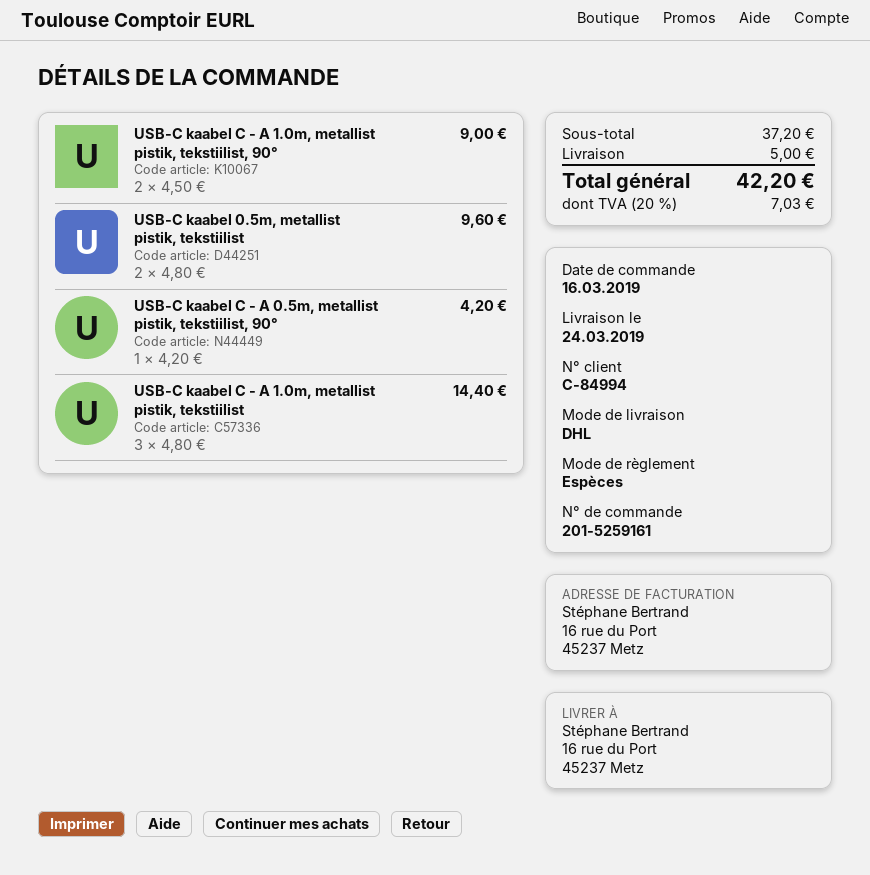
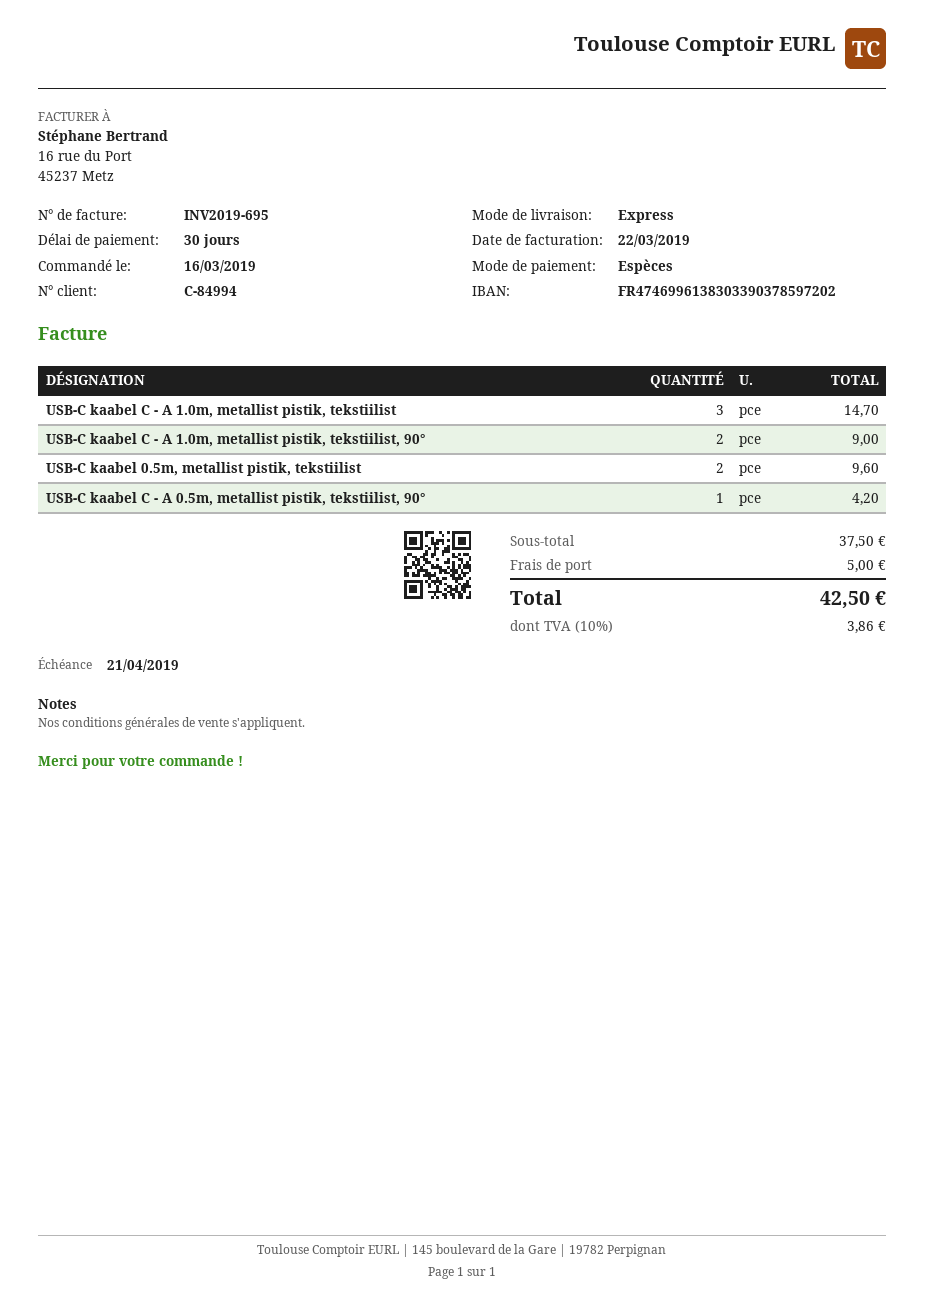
shipping method: DHL -> express
USB-C kaabel C - A 1.0m, metallist pistik, tekstiilist: 3 for 14.40 -> 3 for 14.70
subtotal: 37.20 -> 37.50
tax: 20% = 7.03 -> 10% = 3.86
total: 42.20 -> 42.50

